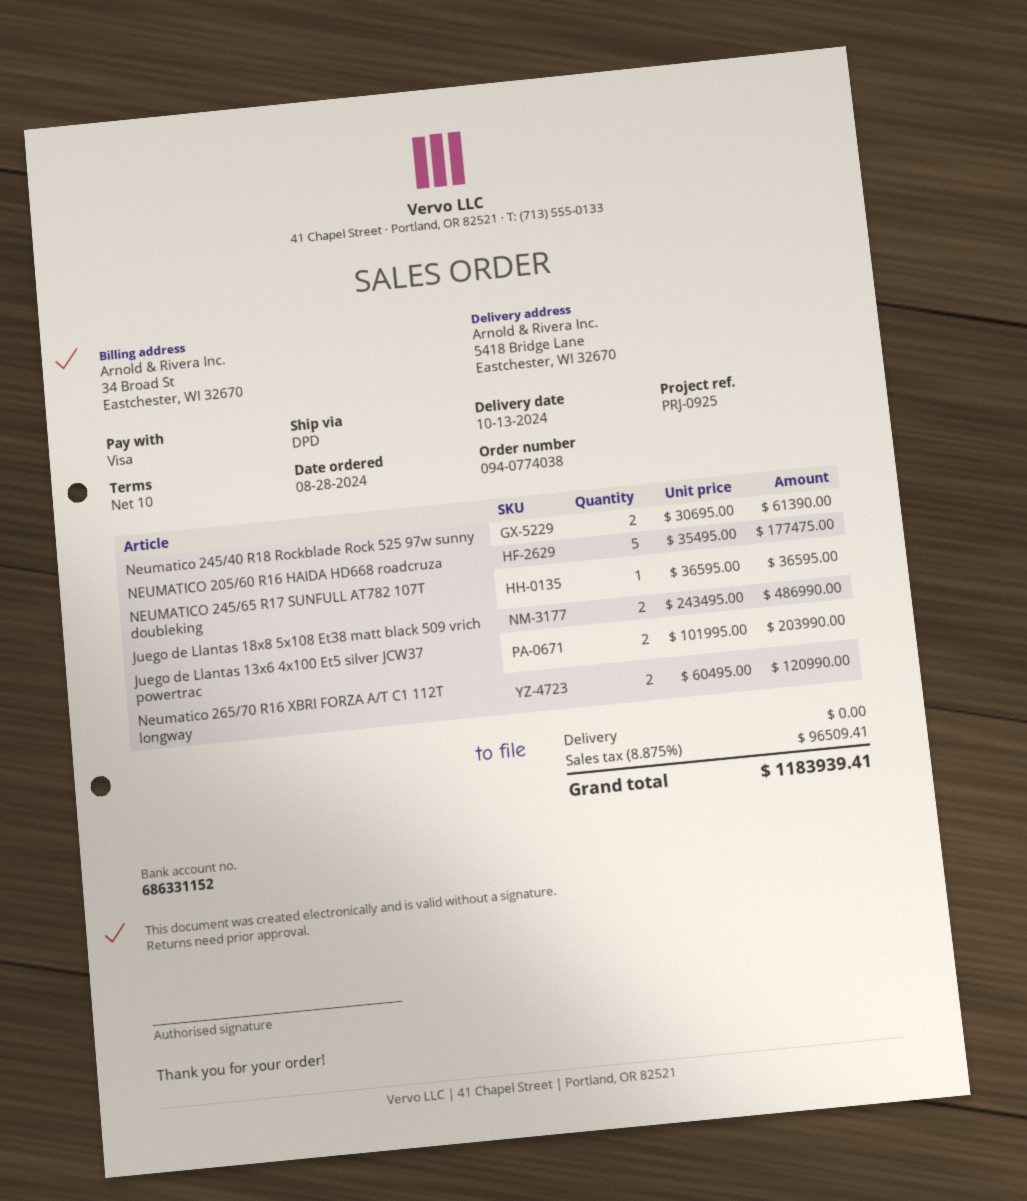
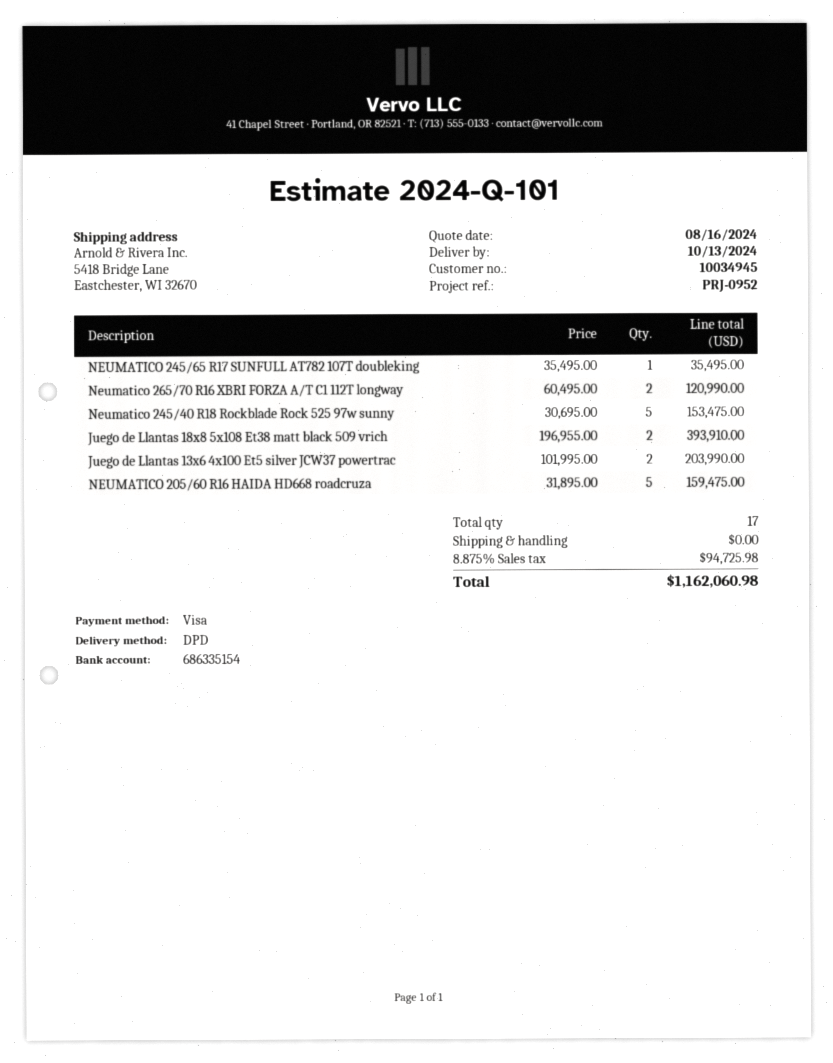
reference: PRJ-0925 -> PRJ-0952
bank account: 686331152 -> 686335154
Neumatico 245/40 R18 Rockblade Rock 525 97w sunny: 2 x 30695.00 = 61390.00 -> 5 x 30695.00 = 153475.00
NEUMATICO 205/60 R16 HAIDA HD668 roadcruza: 5 x 35495.00 = 177475.00 -> 5 x 31895.00 = 159475.00
NEUMATICO 245/65 R17 SUNFULL AT782 107T doubleking: 1 x 36595.00 = 36595.00 -> 1 x 35495.00 = 35495.00
Juego de Llantas 18x8 5x108 Et38 matt black 509 vrich: 2 x 243495.00 = 486990.00 -> 2 x 196955.00 = 393910.00
tax: 8.875% = 96509.41 -> 8.875% = 94725.98
total: 1183939.41 -> 1162060.98

